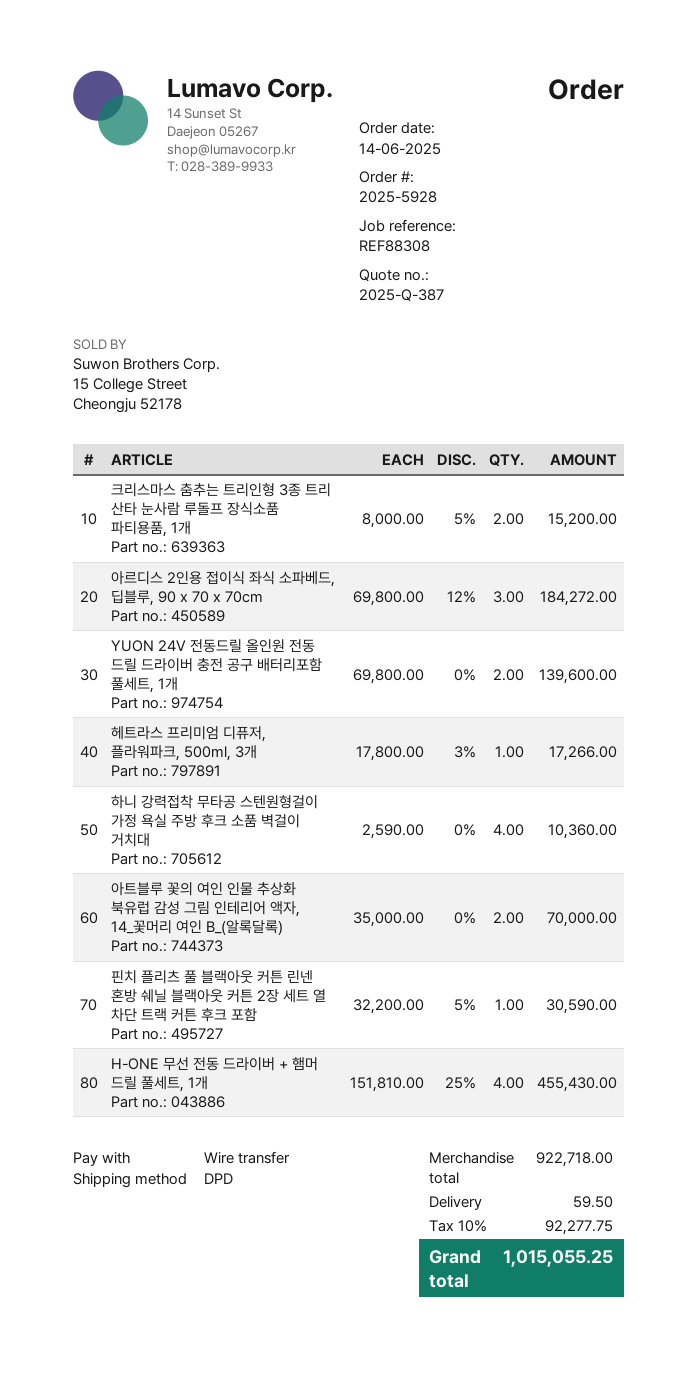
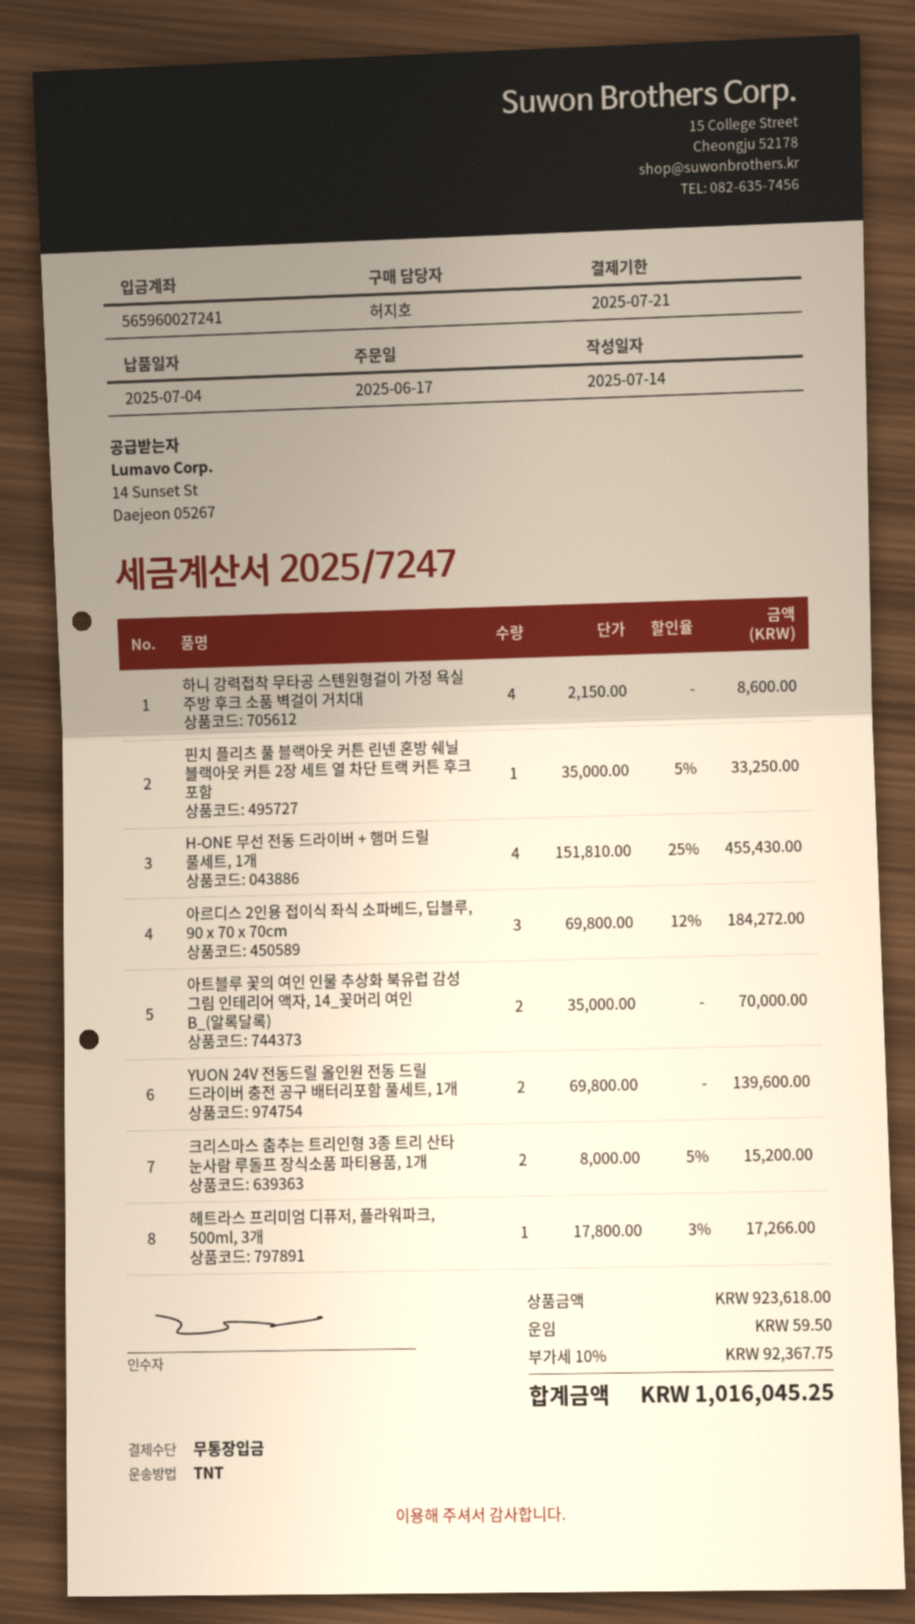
order date: 2025-06-14 -> 2025-06-17
shipping method: DPD -> TNT
하니 강력접착 무타공 스텐원형걸이 가정 욕실 주방 후크 소품 벽걸이 거치대: 4 x 2590.00 = 10360.00 -> 4 x 2150.00 = 8600.00
핀치 플리츠 풀 블랙아웃 커튼 린넨 혼방 쉐닐 블랙아웃 커튼 2장 세트 열 차단 트랙 커튼 후크 포함: 1 x 32200.00 - 5% = 30590.00 -> 1 x 35000.00 - 5% = 33250.00
subtotal: 922718.00 -> 923618.00
tax: 10% = 92277.75 -> 10% = 92367.75
total: 1015055.25 -> 1016045.25

